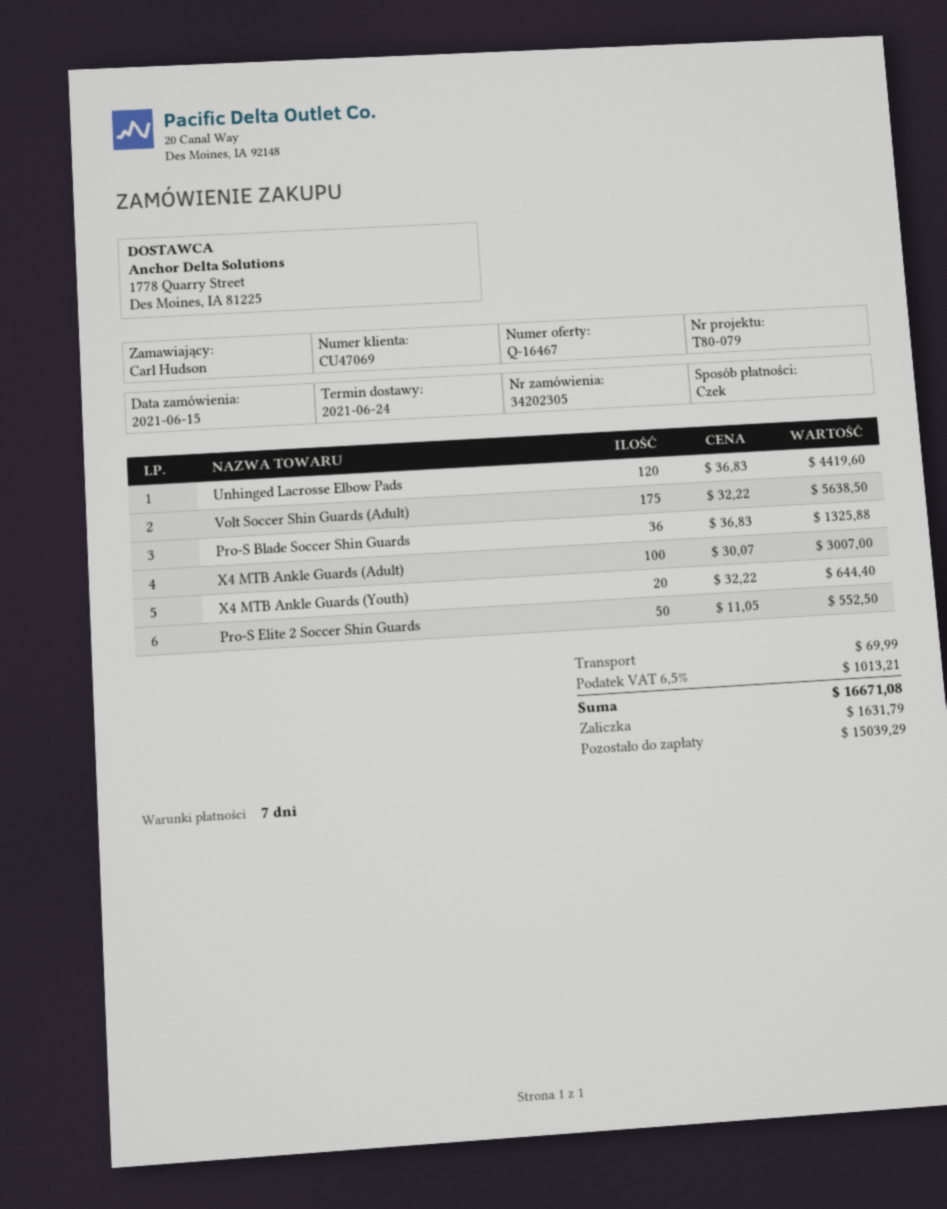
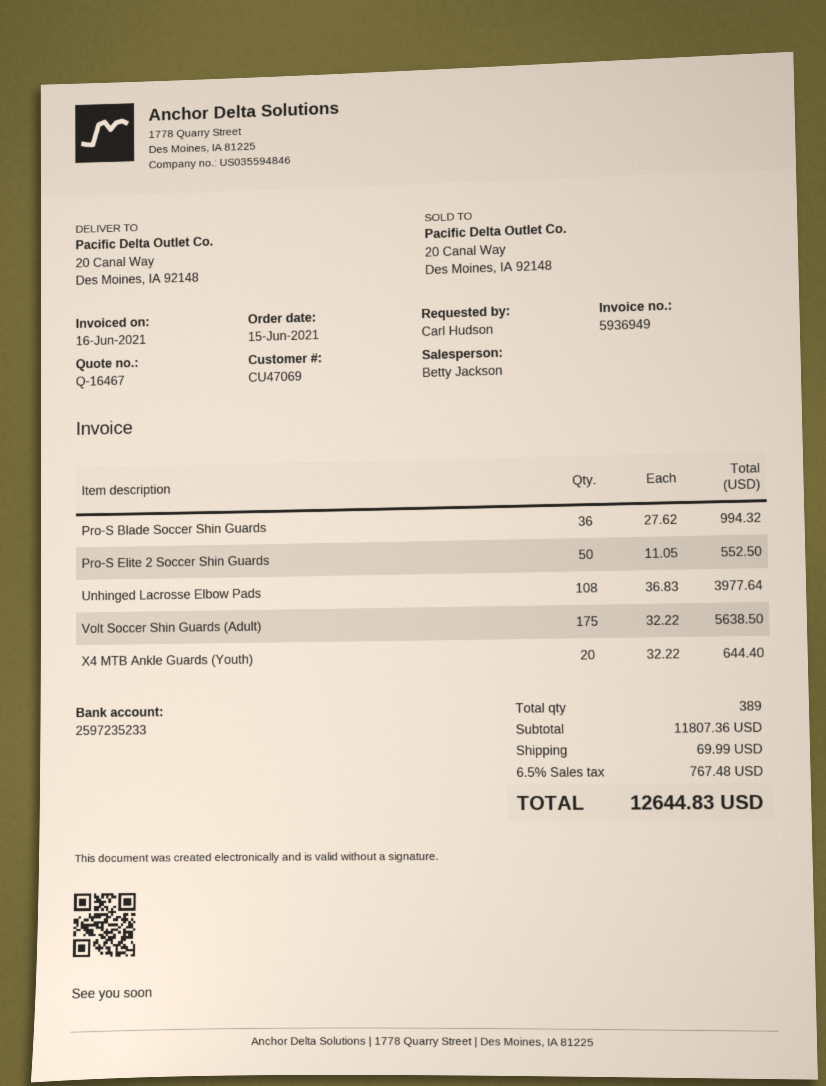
Unhinged Lacrosse Elbow Pads: 120 x 36.83 = 4419.60 -> 108 x 36.83 = 3977.64
Pro-S Blade Soccer Shin Guards: 36 x 36.83 = 1325.88 -> 36 x 27.62 = 994.32
X4 MTB Ankle Guards (Adult): 100 x 30.07 = 3007.00 -> none
tax: 6.5% = 1013.21 -> 6.5% = 767.48
total: 16671.08 -> 12644.83

